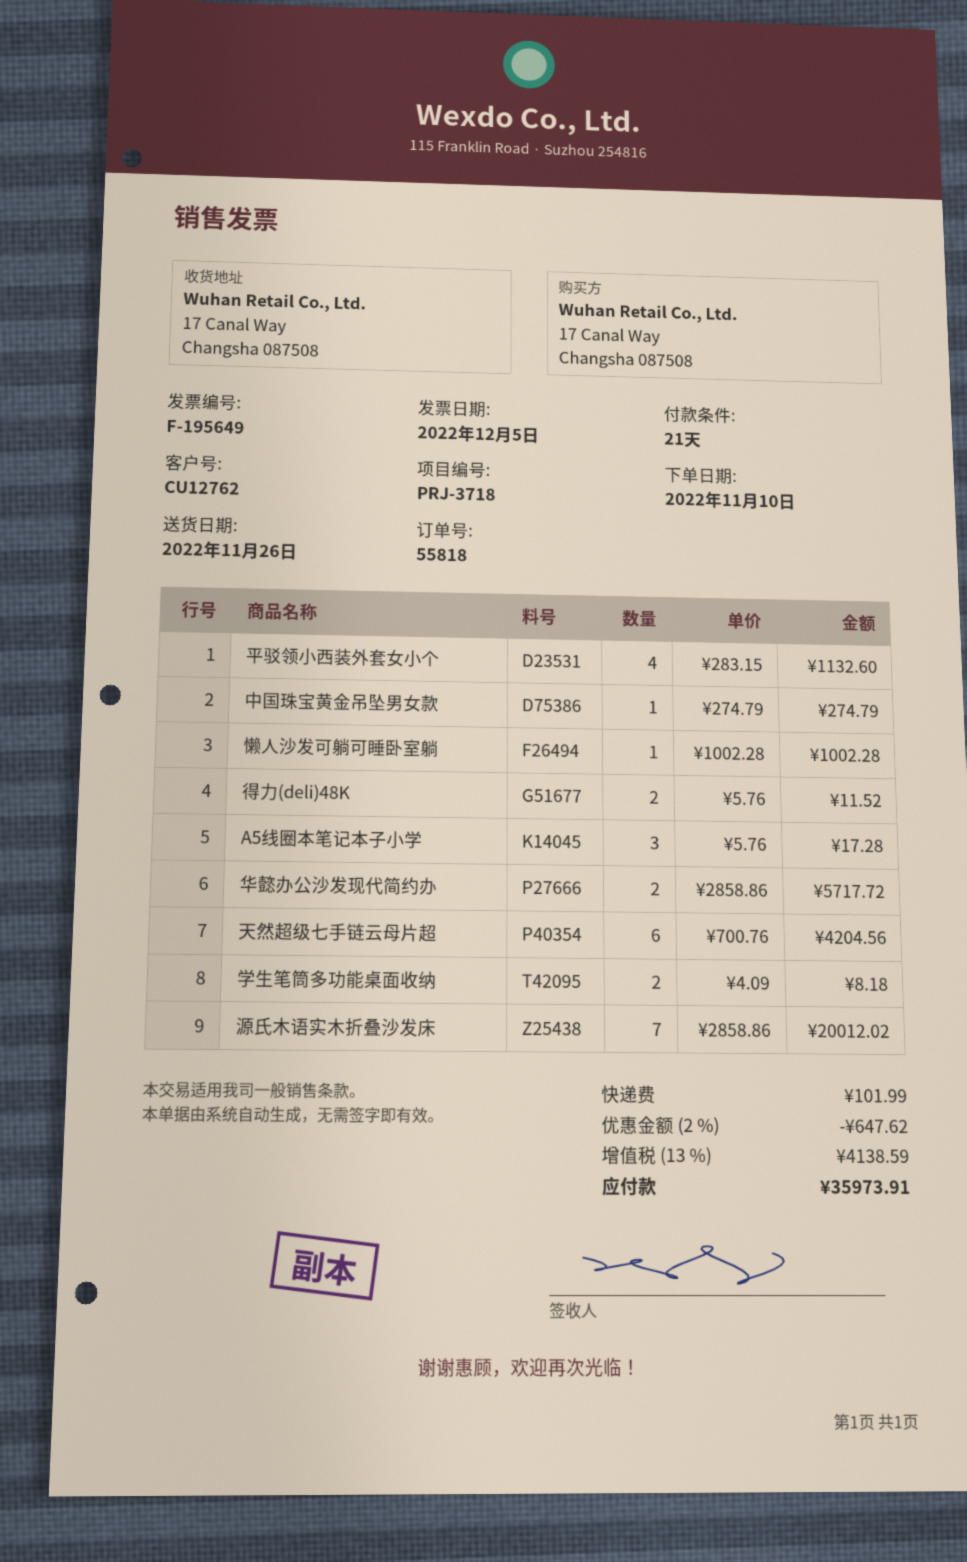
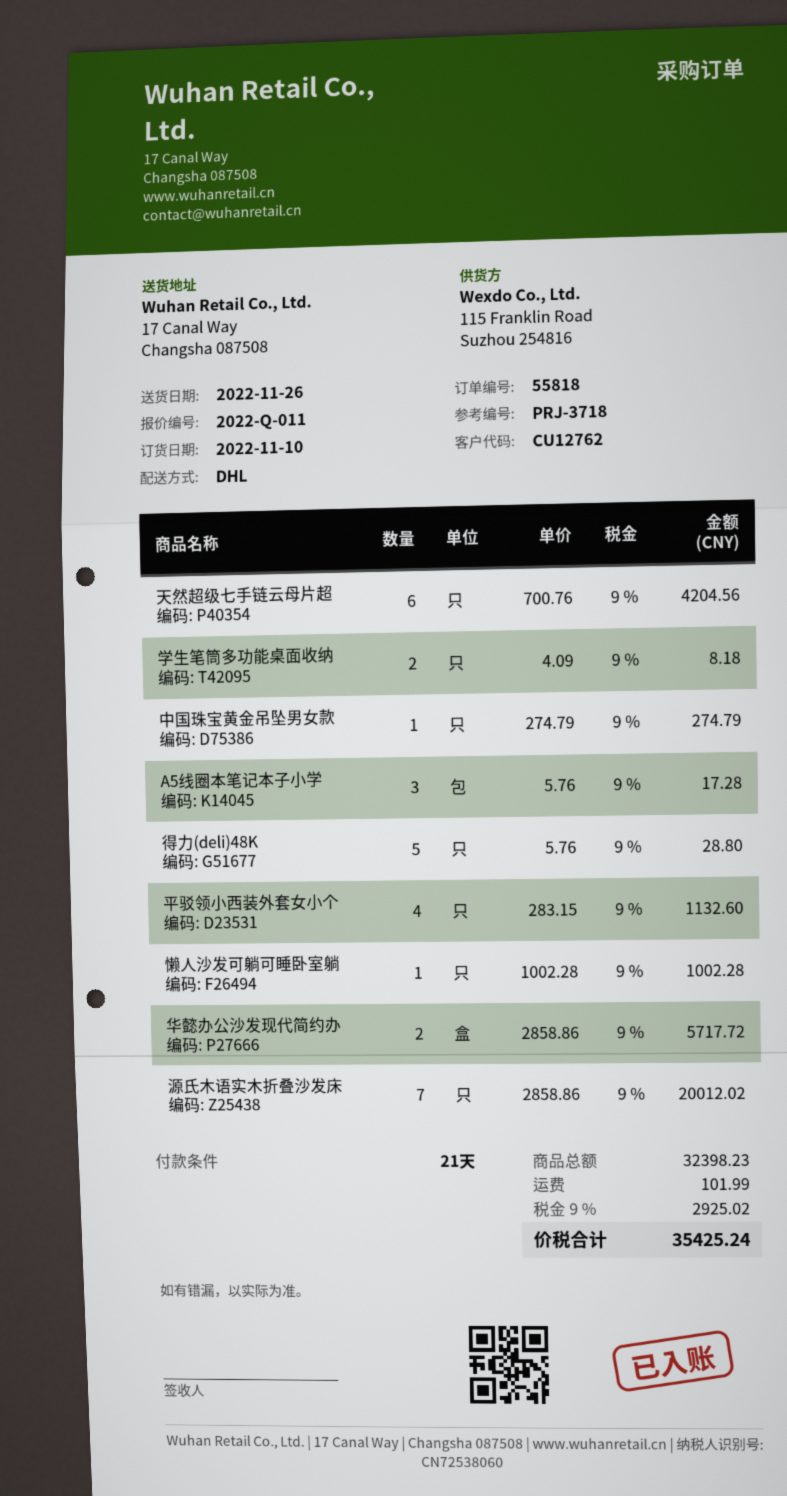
得力(deli)48K: 2 x 5.76 = 11.52 -> 5 x 5.76 = 28.80
discount: 2% = 647.62 -> none
tax: 13% = 4138.59 -> 9% = 2925.02
total: 35973.91 -> 35425.24

